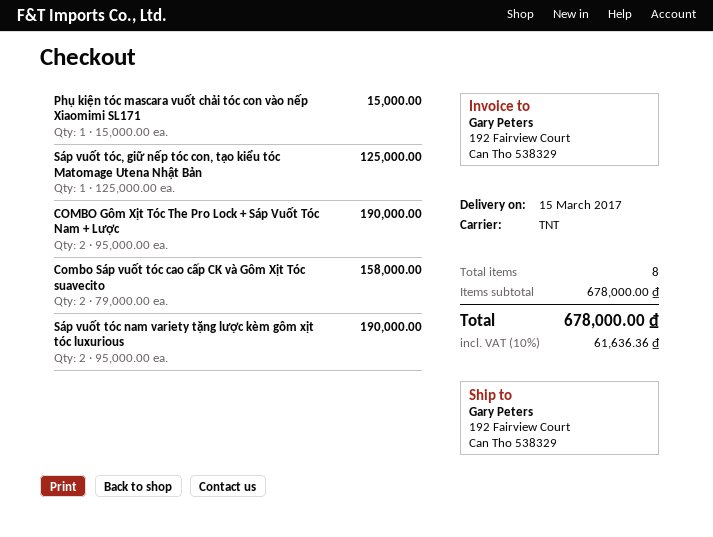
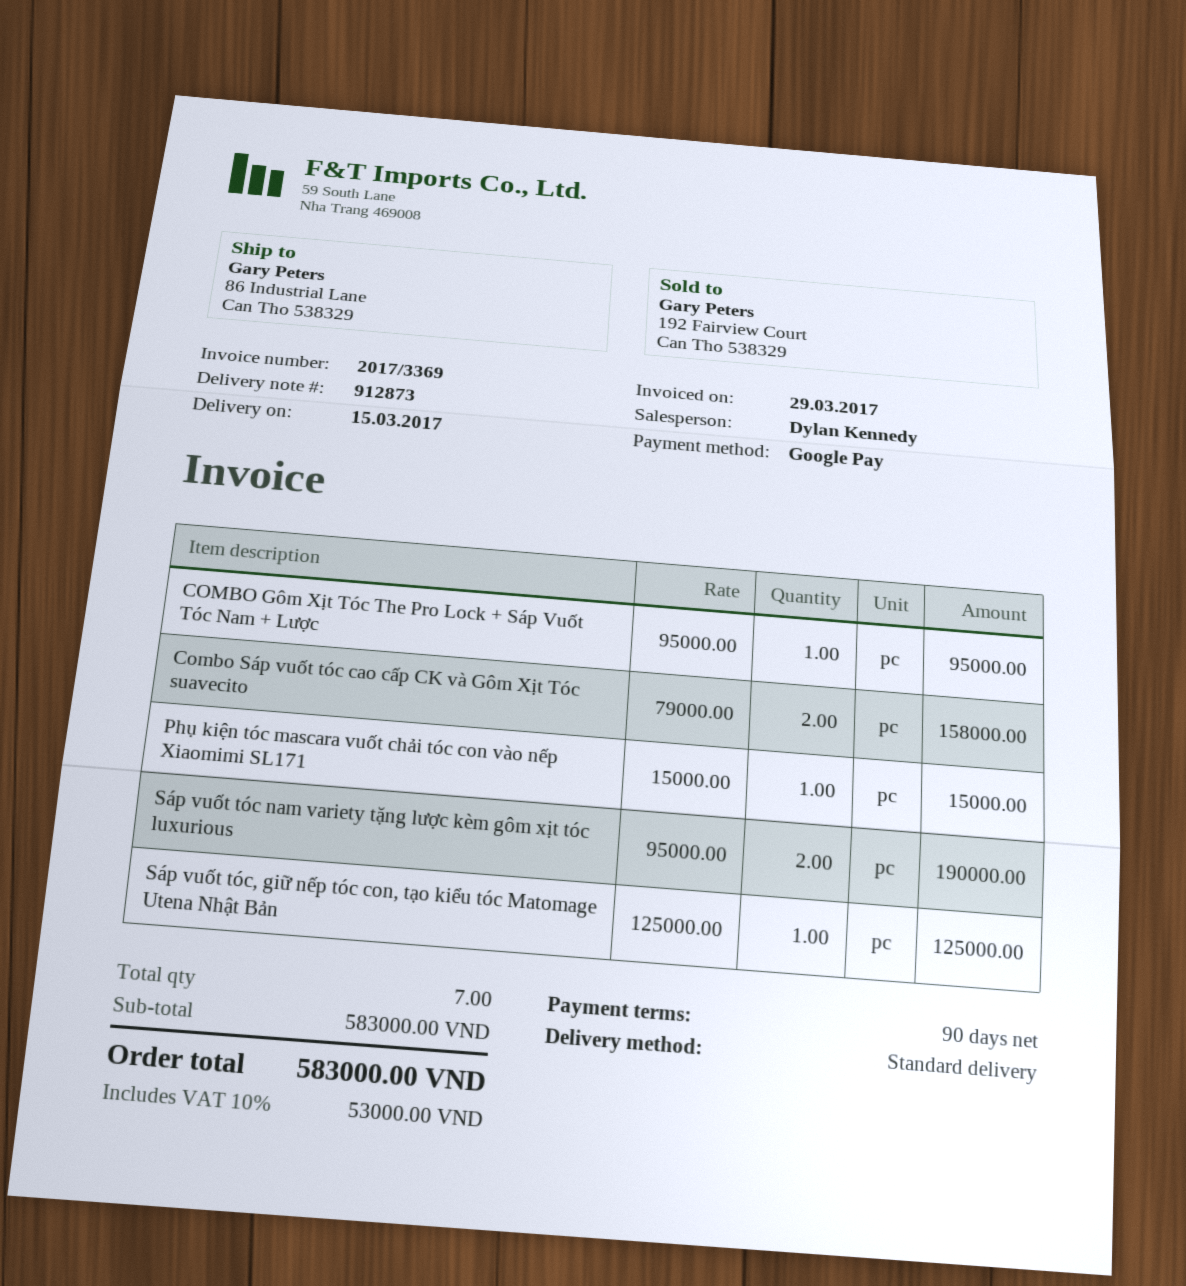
shipping method: TNT -> standard
ship to: 192 Fairview Court, Can Tho 538329 -> 86 Industrial Lane, Can Tho 538329
COMBO Gôm Xịt Tóc The Pro Lock + Sáp Vuốt Tóc Nam + Lược: 2 x 95000.00 = 190000.00 -> 1 x 95000.00 = 95000.00
total quantity: 8 -> 7
subtotal: 678000.00 -> 583000.00
tax: 10% = 61636.36 -> 10% = 53000.00
total: 678000.00 -> 583000.00

